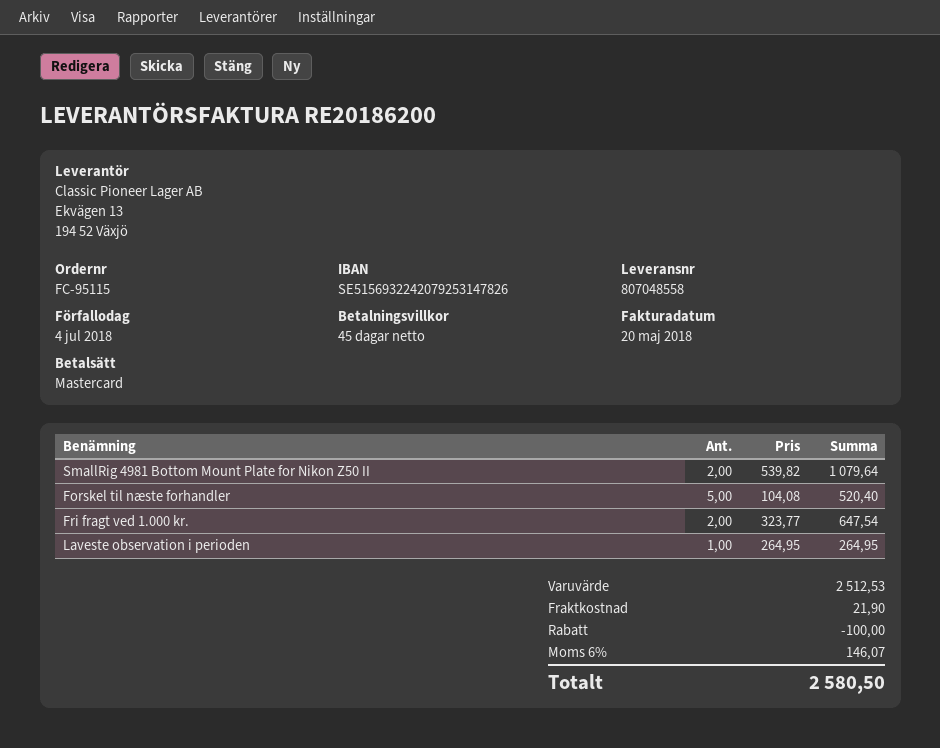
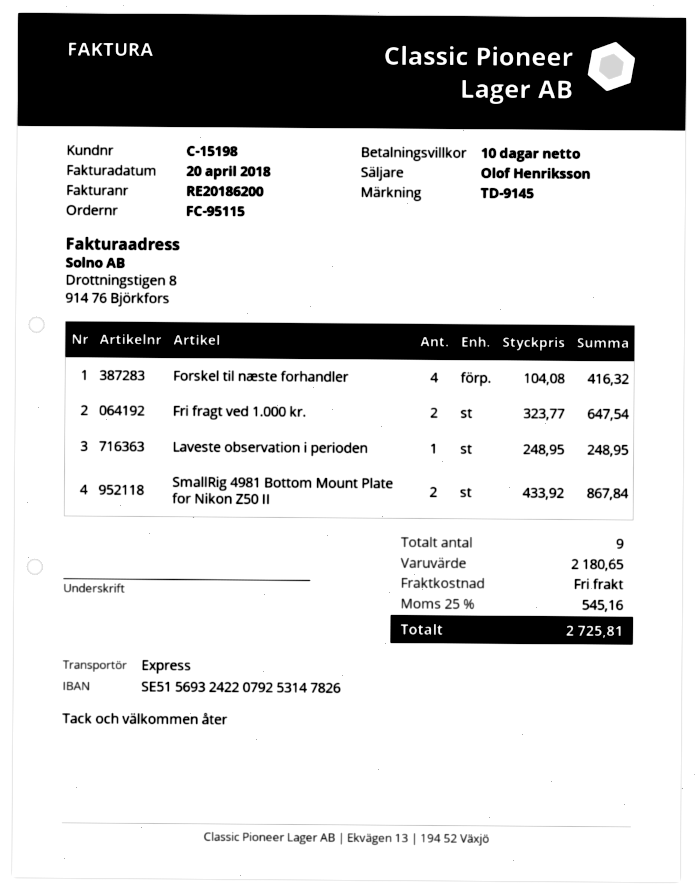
invoice date: 2018-05-20 -> 2018-04-20
payment terms: 45 days -> 10 days
bank account: SE5156932242079253147826 -> SE5156932422079253147826
SmallRig 4981 Bottom Mount Plate for Nikon Z50 II: 2 x 539.82 = 1079.64 -> 2 x 433.92 = 867.84
Forskel til næste forhandler: 5 x 104.08 = 520.40 -> 4 x 104.08 = 416.32
Laveste observation i perioden: 1 x 264.95 = 264.95 -> 1 x 248.95 = 248.95
subtotal: 2512.53 -> 2180.65
discount: 100.00 -> none
shipping: 21.90 -> 0.00
tax: 6% = 146.07 -> 25% = 545.16
total: 2580.50 -> 2725.81

